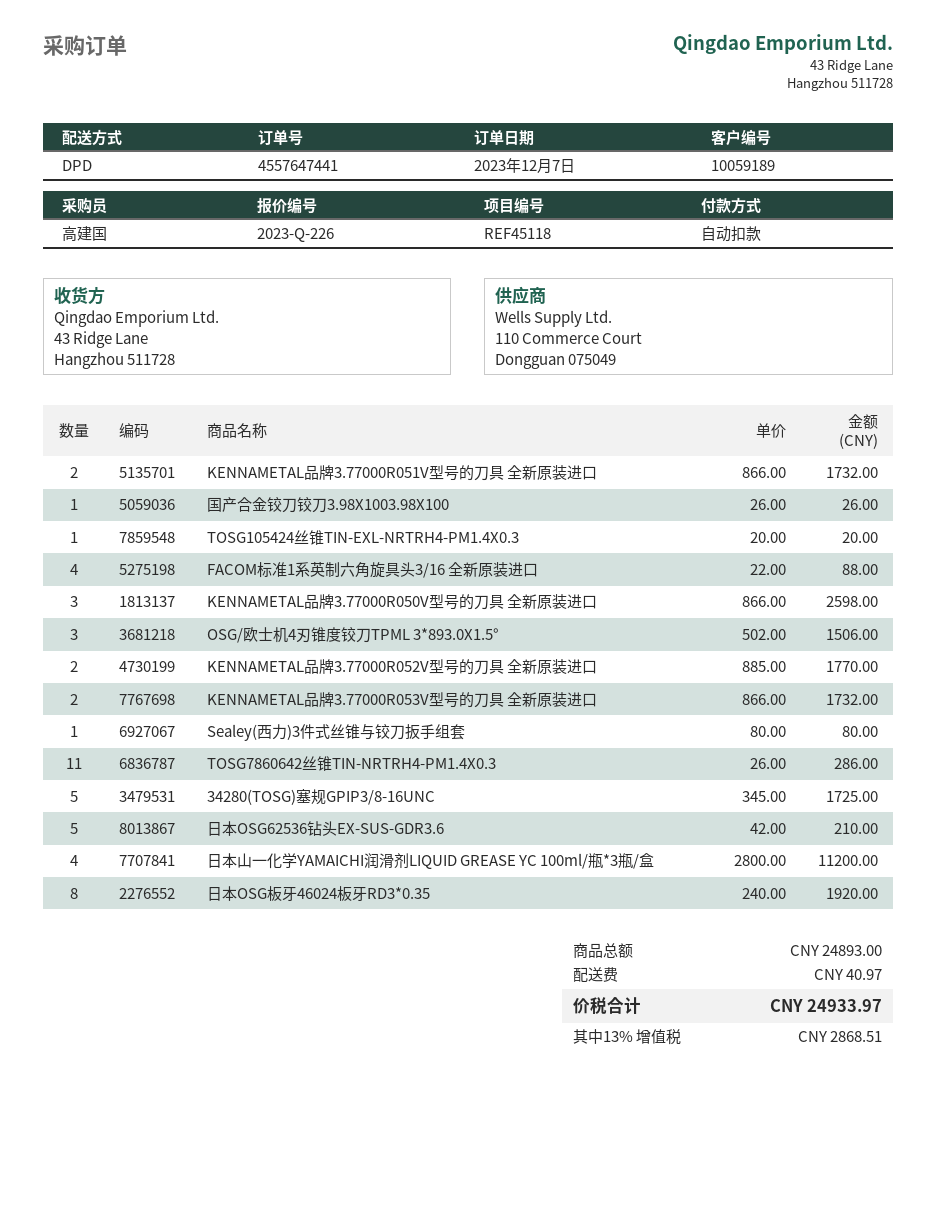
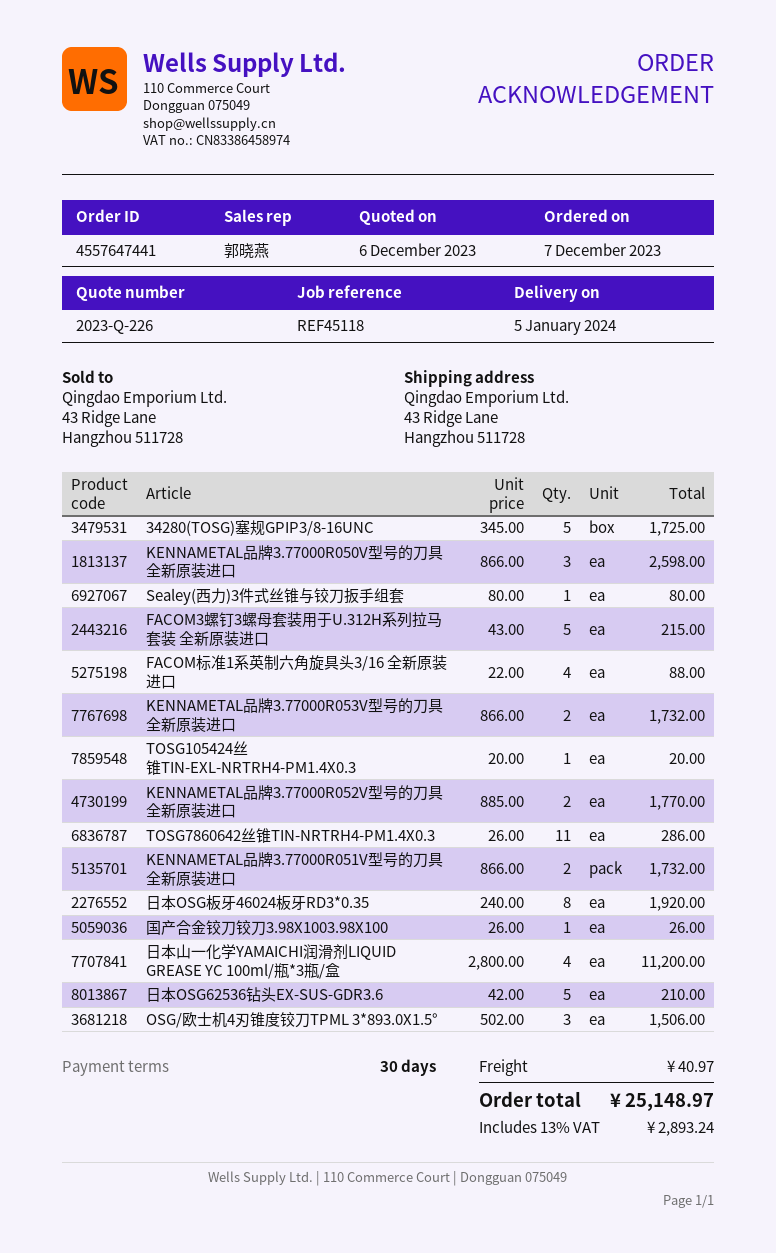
FACOM3螺钉3螺母套装用于U.312H系列拉马套装 全新原装进口: none -> 5 x 43.00 = 215.00
tax: 13% = 2868.51 -> 13% = 2893.24
total: 24933.97 -> 25148.97

